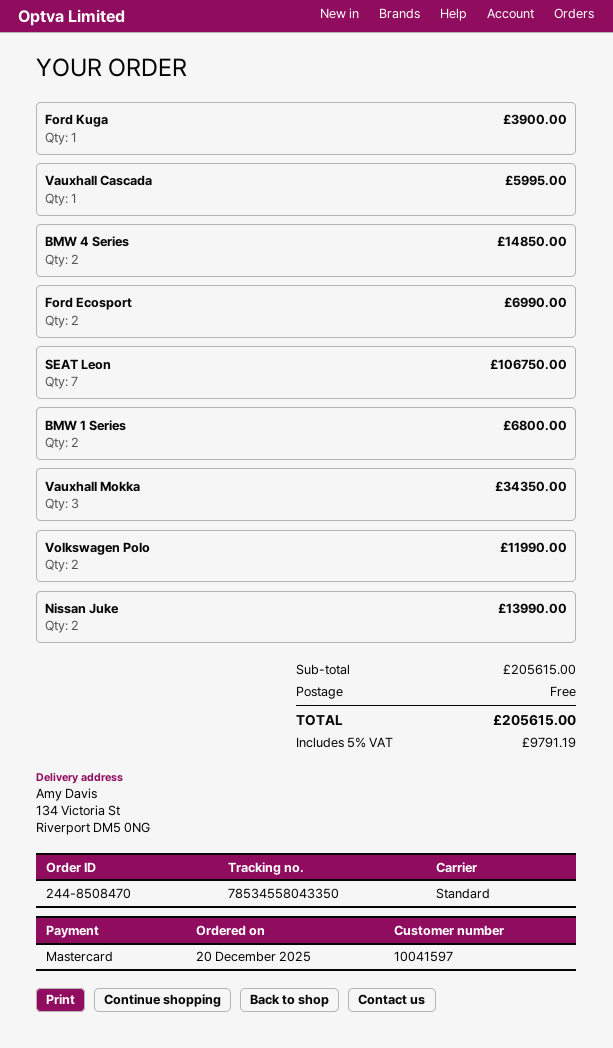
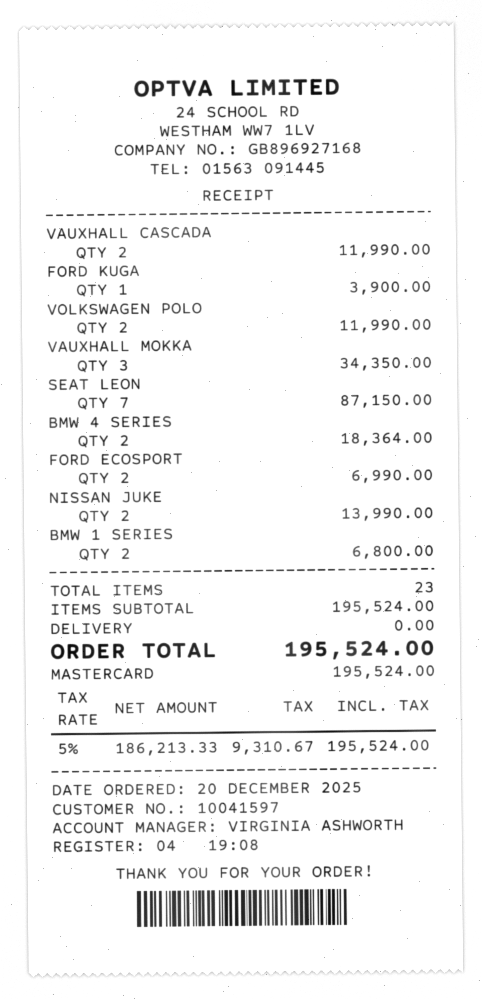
Vauxhall Cascada: 1 for 5995.00 -> 2 for 11990.00
BMW 4 Series: 2 for 14850.00 -> 2 for 18364.00
SEAT Leon: 7 for 106750.00 -> 7 for 87150.00
subtotal: 205615.00 -> 195524.00
tax: 5% = 9791.19 -> 5% = 9310.67
total: 205615.00 -> 195524.00

